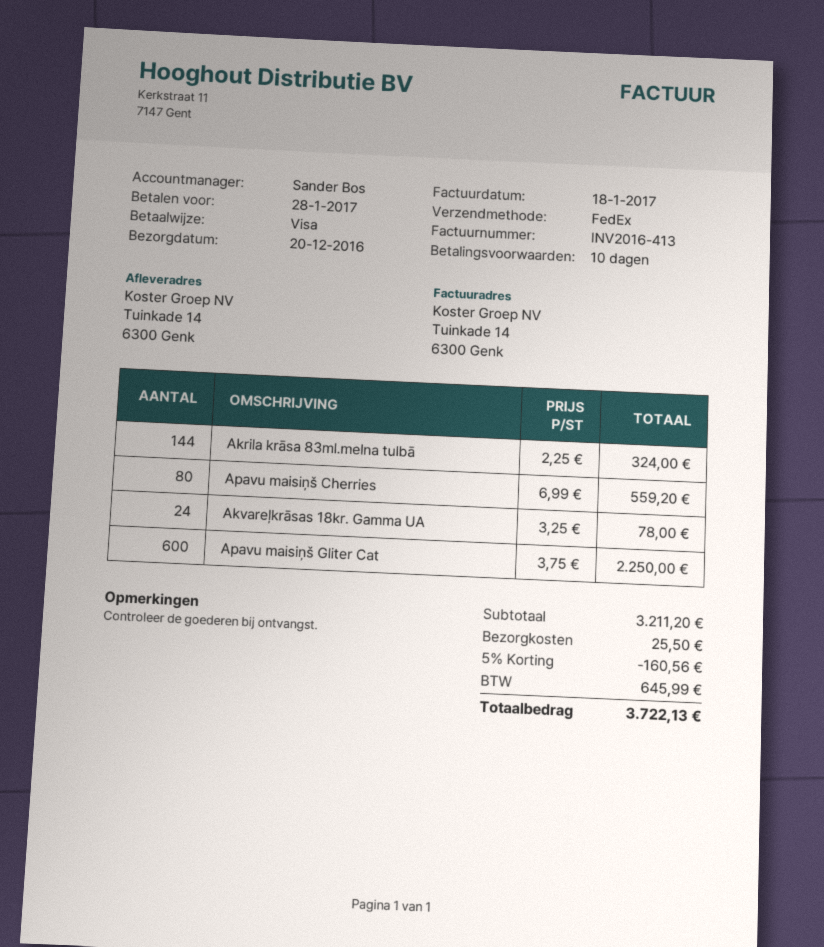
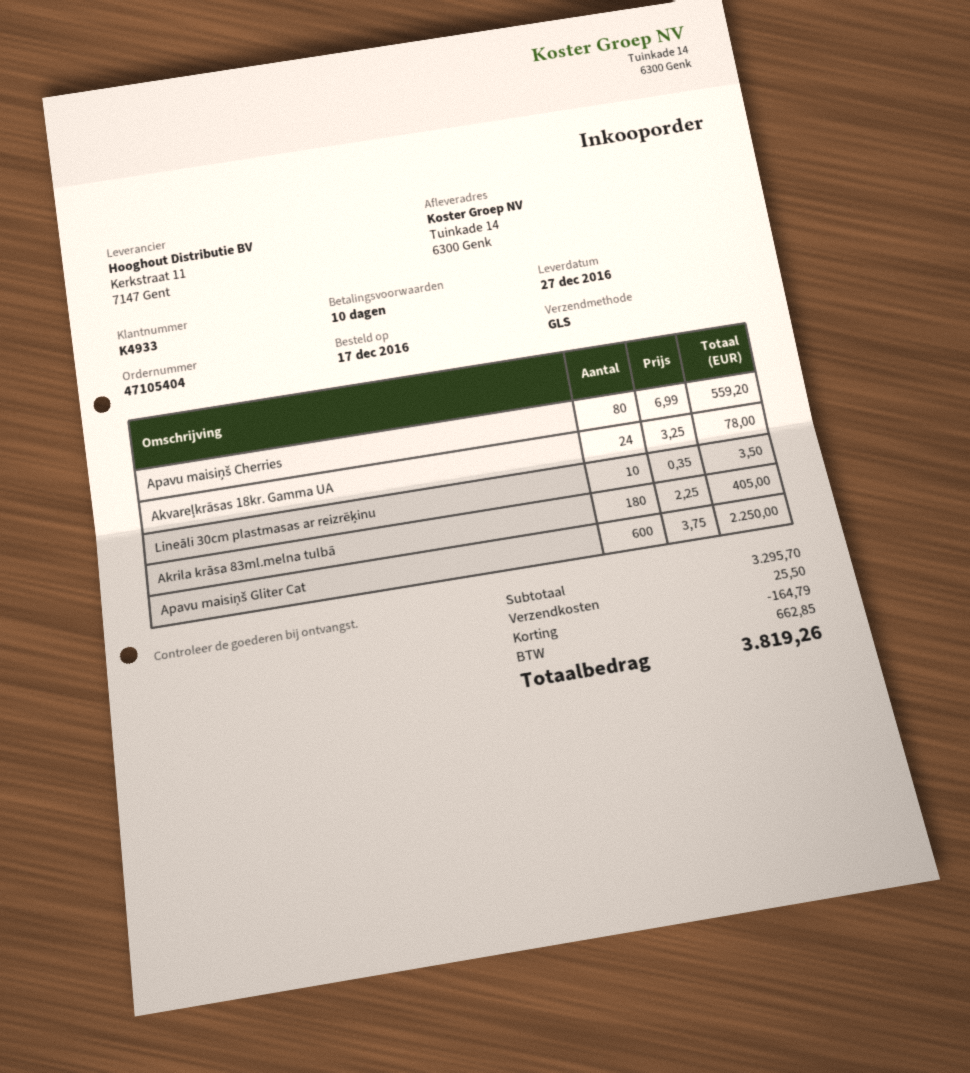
delivery date: 2016-12-20 -> 2016-12-27
shipping method: FedEx -> GLS
Akrila krāsa 83ml.melna tulbā: 144 x 2.25 = 324.00 -> 180 x 2.25 = 405.00
Lineāli 30cm plastmasas ar reizrēķinu: none -> 10 x 0.35 = 3.50
subtotal: 3211.20 -> 3295.70
discount: 160.56 -> 164.79
tax: 645.99 -> 662.85
total: 3722.13 -> 3819.26

